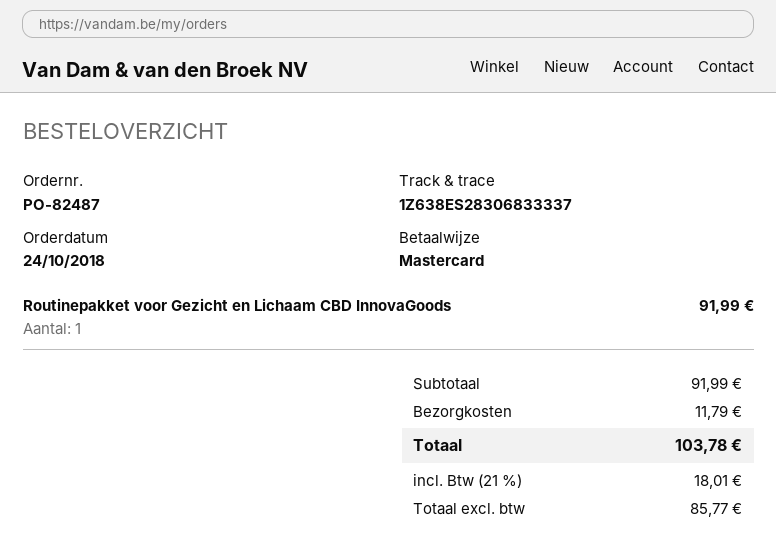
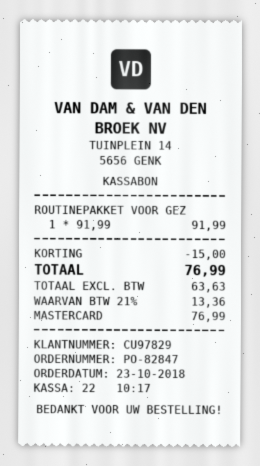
order number: PO-82487 -> PO-82847
order date: 2018-10-24 -> 2018-10-23
discount: none -> 15.00
shipping: 11.79 -> none
net: 85.77 -> 63.63
tax: 21% = 18.01 -> 21% = 13.36
total: 103.78 -> 76.99

